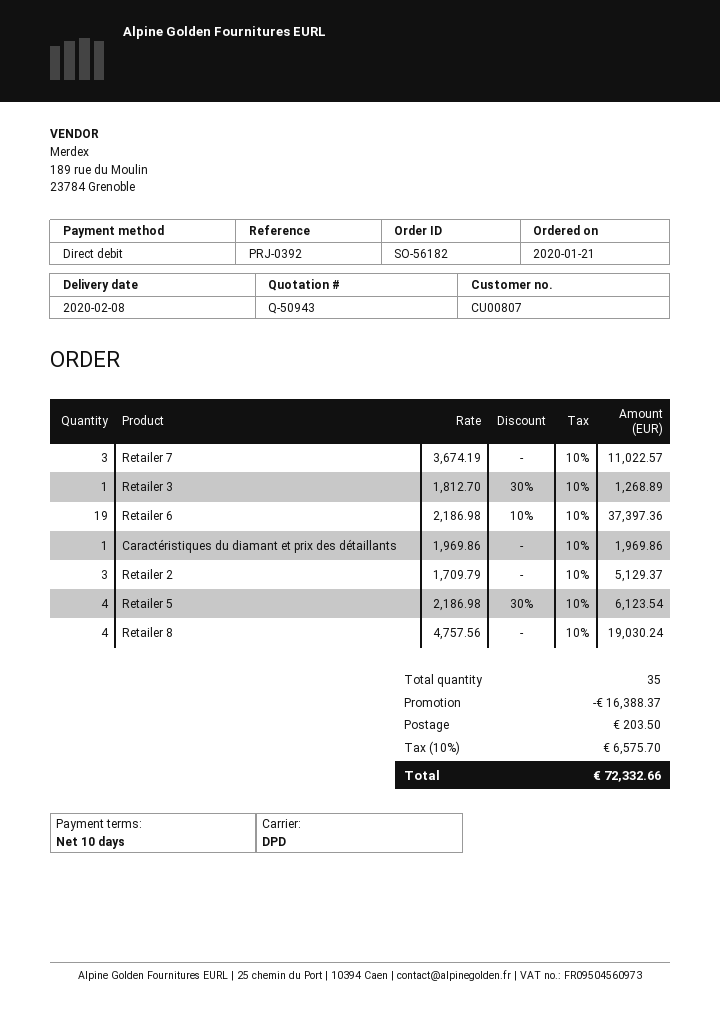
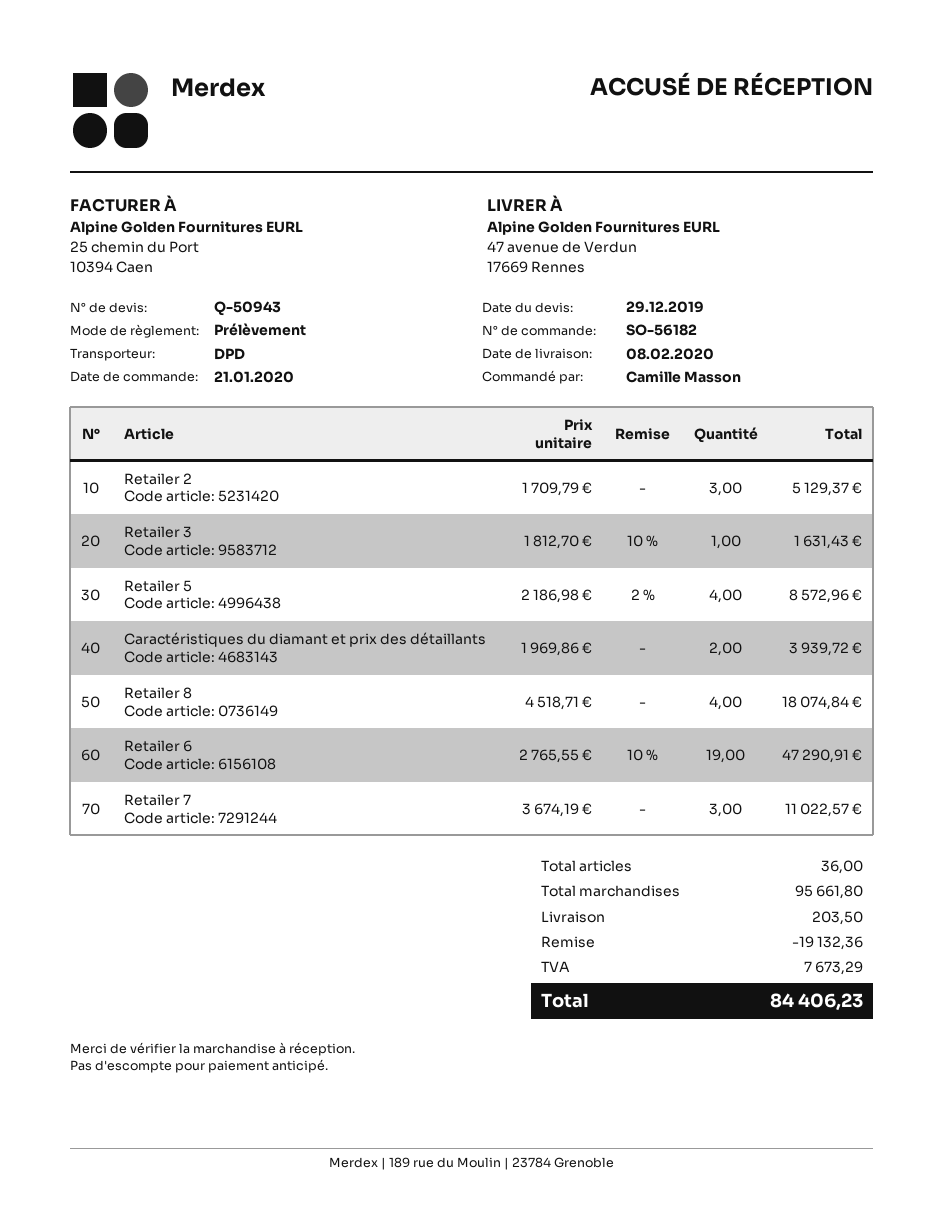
Retailer 3: 1 x 1812.70 - 30% = 1268.89 -> 1 x 1812.70 - 10% = 1631.43
Retailer 6: 19 x 2186.98 - 10% = 37397.36 -> 19 x 2765.55 - 10% = 47290.91
Caractéristiques du diamant et prix des détaillants: 1 x 1969.86 = 1969.86 -> 2 x 1969.86 = 3939.72
Retailer 5: 4 x 2186.98 - 30% = 6123.54 -> 4 x 2186.98 - 2% = 8572.96
Retailer 8: 4 x 4757.56 = 19030.24 -> 4 x 4518.71 = 18074.84
total quantity: 35 -> 36
discount: 16388.37 -> 19132.36
tax: 6575.70 -> 7673.29
total: 72332.66 -> 84406.23

